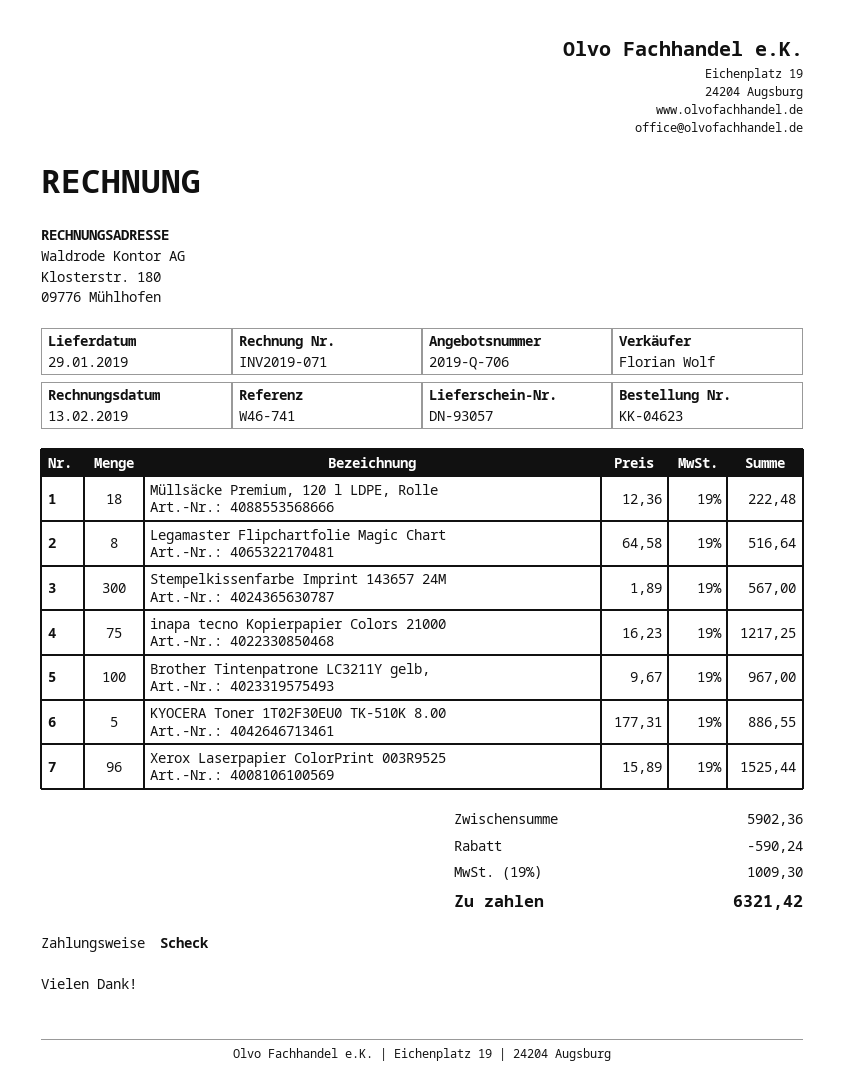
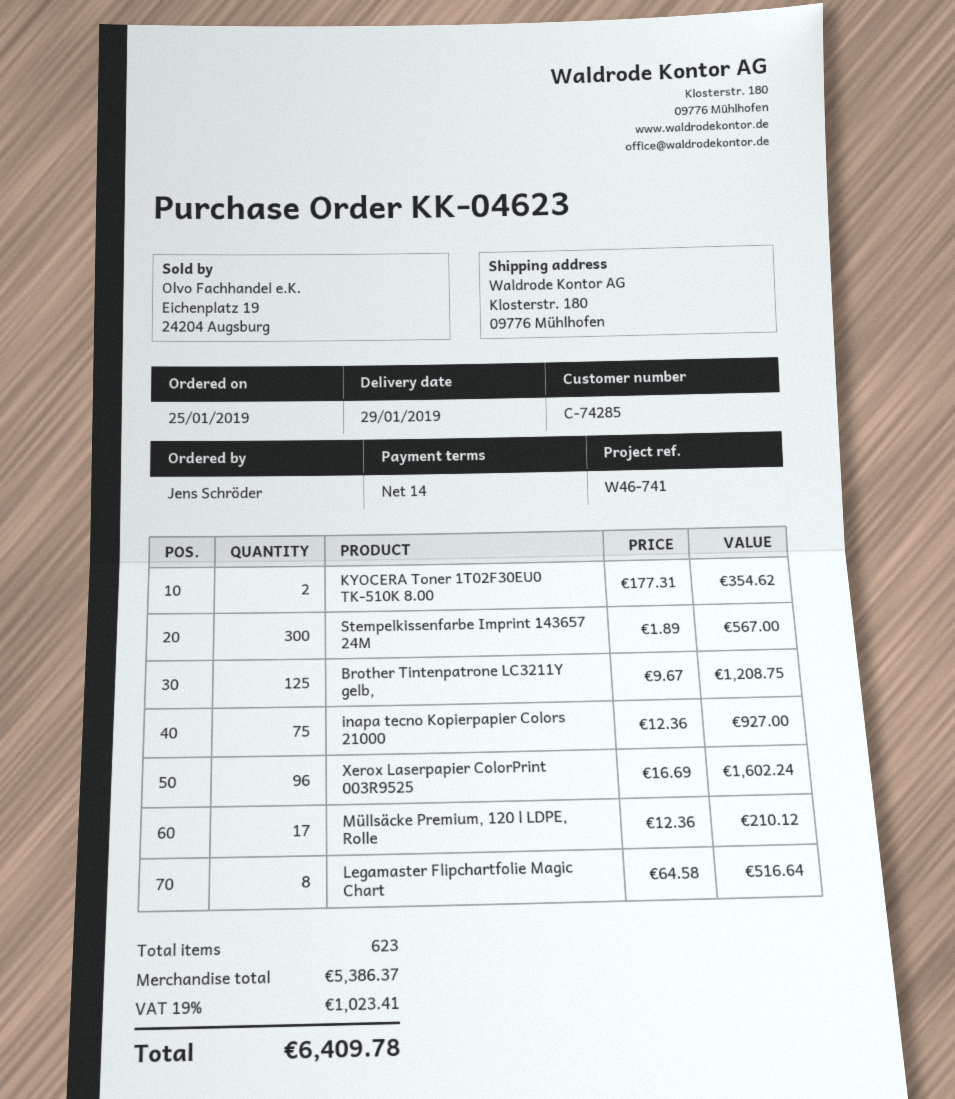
Müllsäcke Premium, 120 l LDPE, Rolle: 18 x 12.36 = 222.48 -> 17 x 12.36 = 210.12
inapa tecno Kopierpapier Colors 21000: 75 x 16.23 = 1217.25 -> 75 x 12.36 = 927.00
Brother Tintenpatrone LC3211Y gelb,: 100 x 9.67 = 967.00 -> 125 x 9.67 = 1208.75
KYOCERA Toner 1T02F30EU0 TK-510K 8.00: 5 x 177.31 = 886.55 -> 2 x 177.31 = 354.62
Xerox Laserpapier ColorPrint 003R9525: 96 x 15.89 = 1525.44 -> 96 x 16.69 = 1602.24
subtotal: 5902.36 -> 5386.37
discount: 590.24 -> none
tax: 19% = 1009.30 -> 19% = 1023.41
total: 6321.42 -> 6409.78

